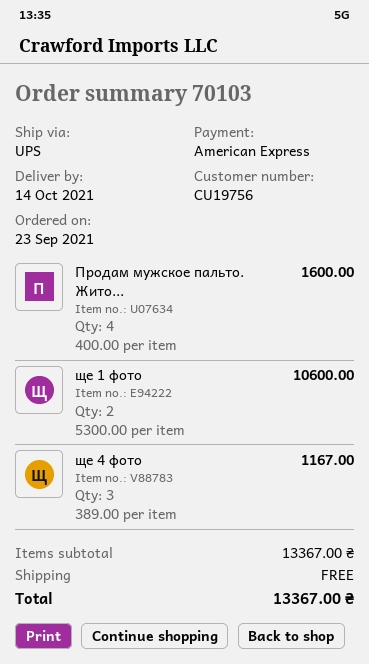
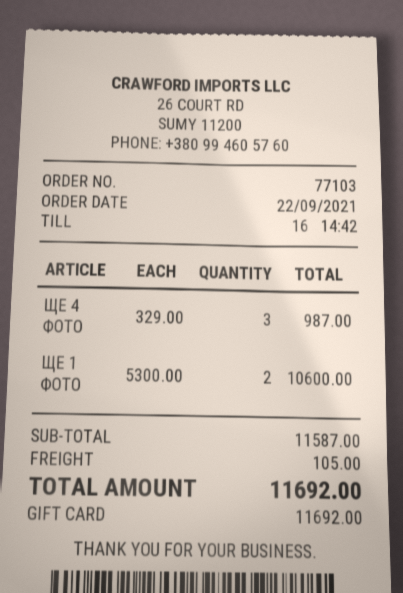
order number: 70103 -> 77103
order date: 2021-09-23 -> 2021-09-22
payment method: American Express -> gift card
Продам мужское пальто. Жито...: 4 x 400.00 = 1600.00 -> none
ще 4 фото: 3 x 389.00 = 1167.00 -> 3 x 329.00 = 987.00
subtotal: 13367.00 -> 11587.00
shipping: 0.00 -> 105.00
total: 13367.00 -> 11692.00

